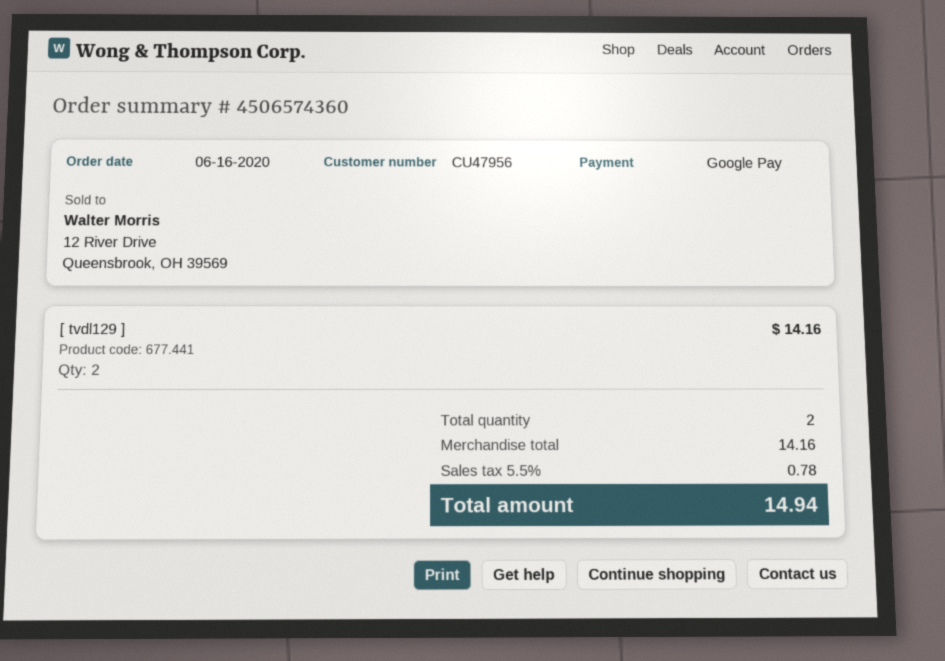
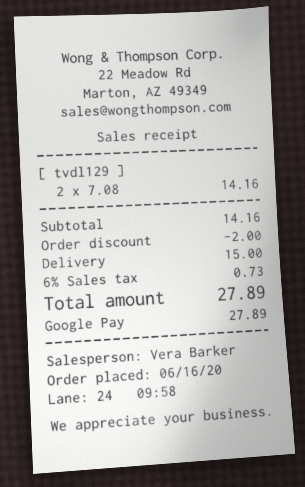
discount: none -> 2.00
shipping: none -> 15.00
tax: 5.5% = 0.78 -> 6% = 0.73
total: 14.94 -> 27.89

